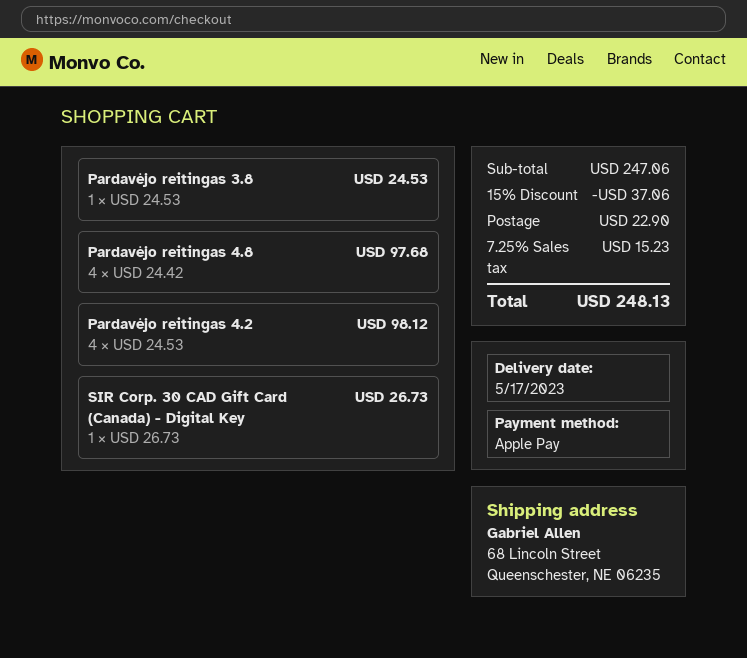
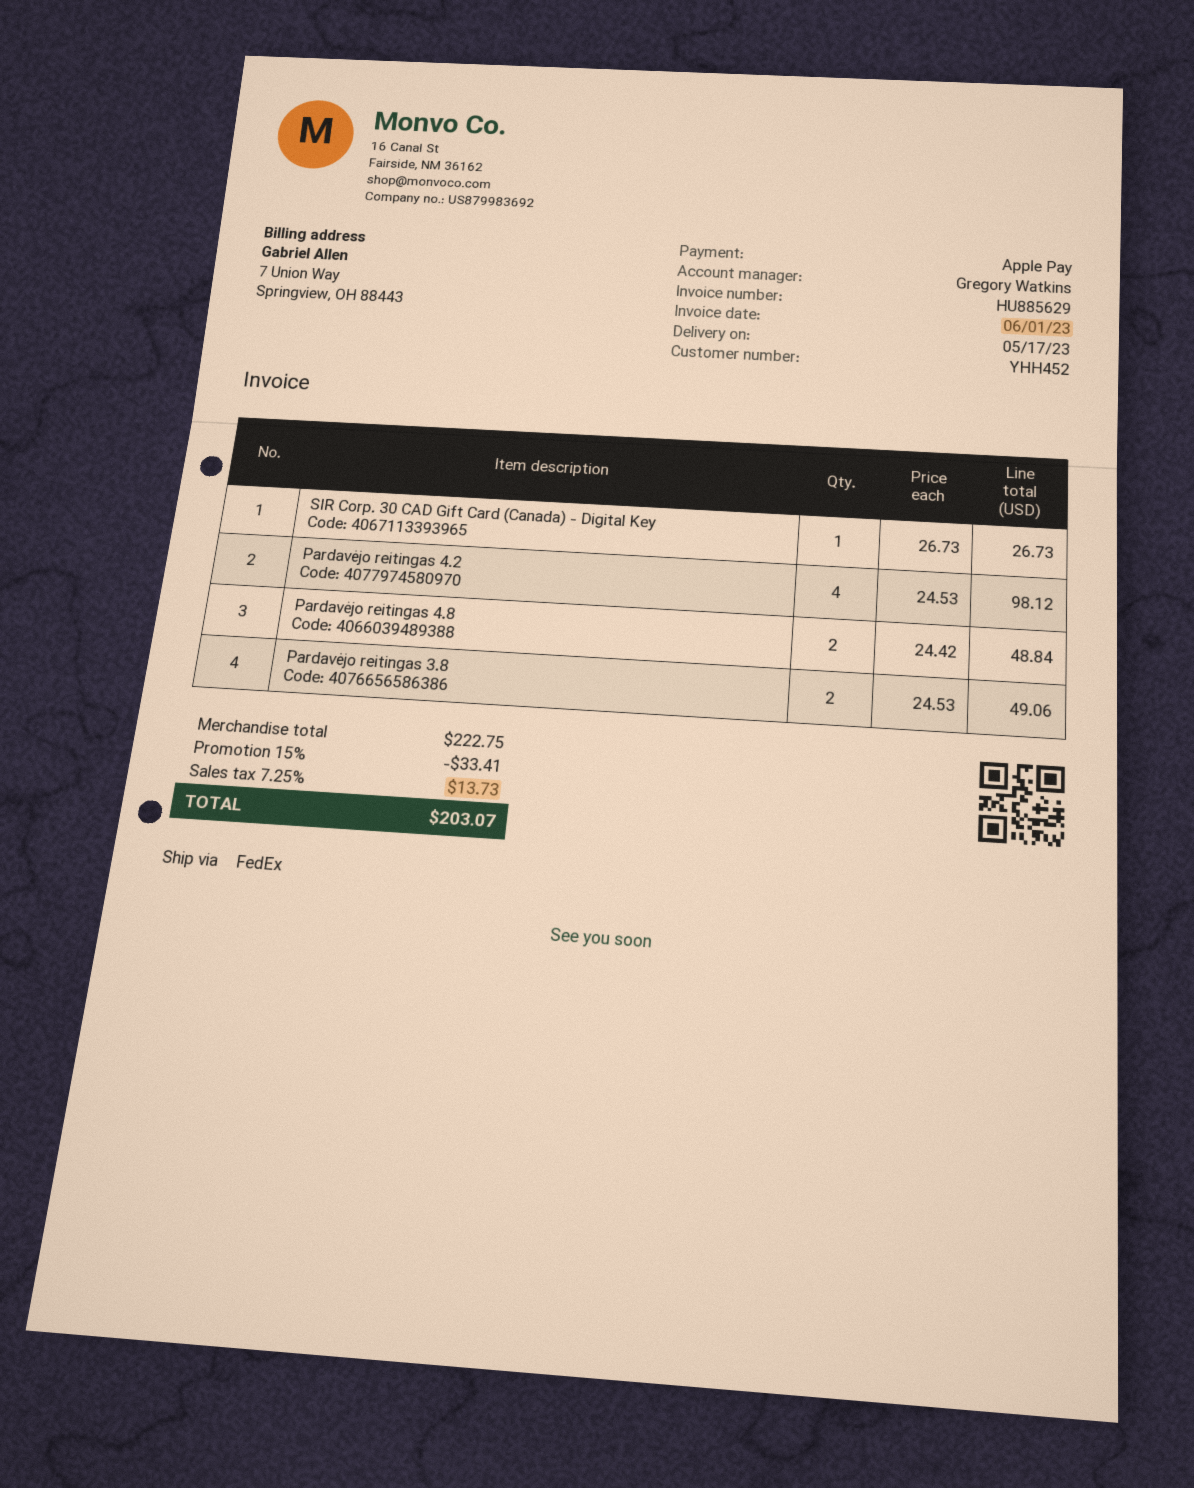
Pardavėjo reitingas 3.8: 1 x 24.53 = 24.53 -> 2 x 24.53 = 49.06
Pardavėjo reitingas 4.8: 4 x 24.42 = 97.68 -> 2 x 24.42 = 48.84
subtotal: 247.06 -> 222.75
discount: 15% = 37.06 -> 15% = 33.41
shipping: 22.90 -> none
tax: 7.25% = 15.23 -> 7.25% = 13.73
total: 248.13 -> 203.07

